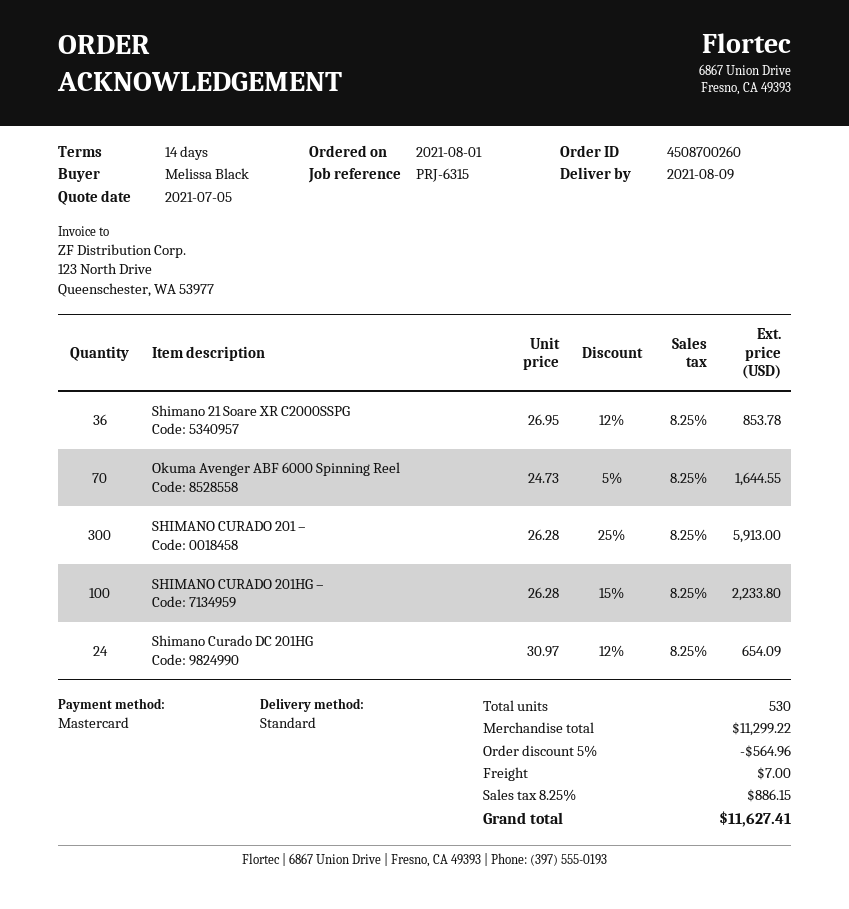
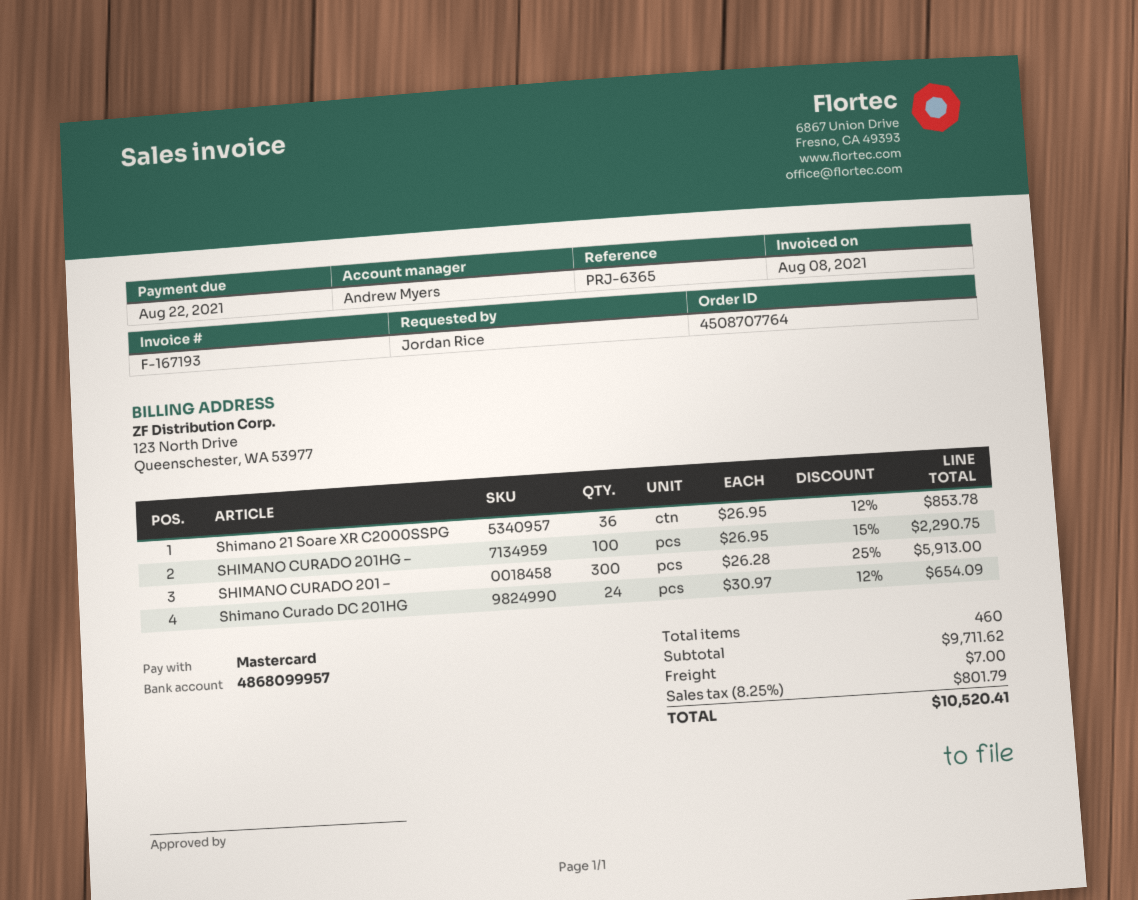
order number: 4508700260 -> 4508707764
reference: PRJ-6315 -> PRJ-6365
ordered by: Melissa Black -> Jordan Rice
Okuma Avenger ABF 6000 Spinning Reel: 70 x 24.73 - 5% = 1644.55 -> none
SHIMANO CURADO 201HG –: 100 x 26.28 - 15% = 2233.80 -> 100 x 26.95 - 15% = 2290.75
total quantity: 530 -> 460
subtotal: 11299.22 -> 9711.62
discount: 5% = 564.96 -> none
tax: 8.25% = 886.15 -> 8.25% = 801.79
total: 11627.41 -> 10520.41

